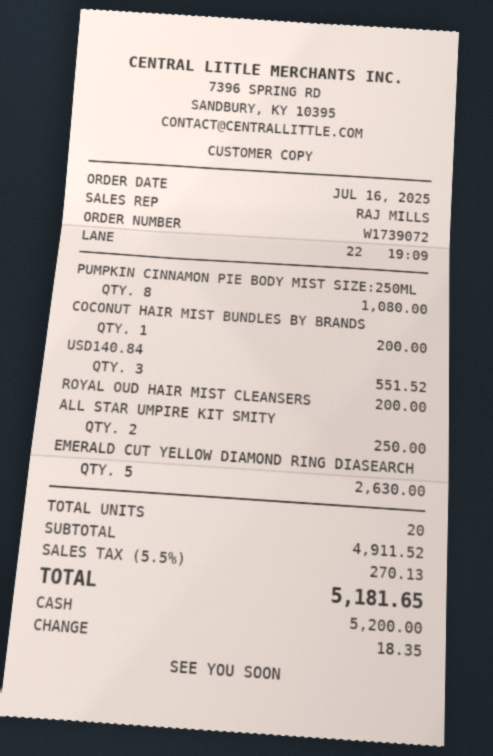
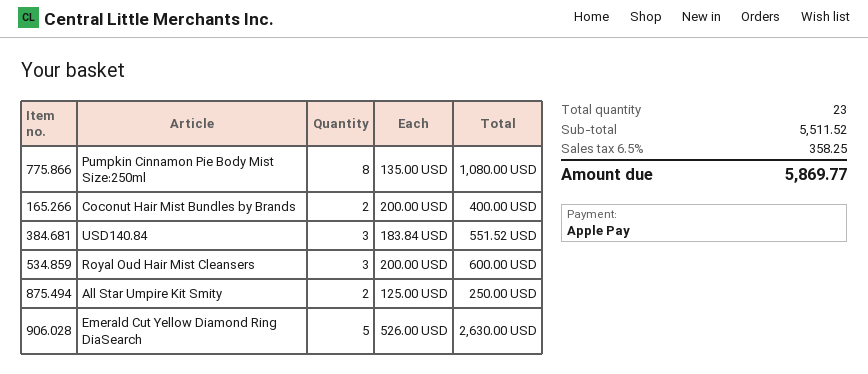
payment method: cash -> Apple Pay
COCONUT HAIR MIST BUNDLES BY BRANDS: 1 for 200.00 -> 2 for 400.00
ROYAL OUD HAIR MIST CLEANSERS: 1 for 200.00 -> 3 for 600.00
total quantity: 20 -> 23
subtotal: 4911.52 -> 5511.52
tax: 5.5% = 270.13 -> 6.5% = 358.25
total: 5181.65 -> 5869.77

